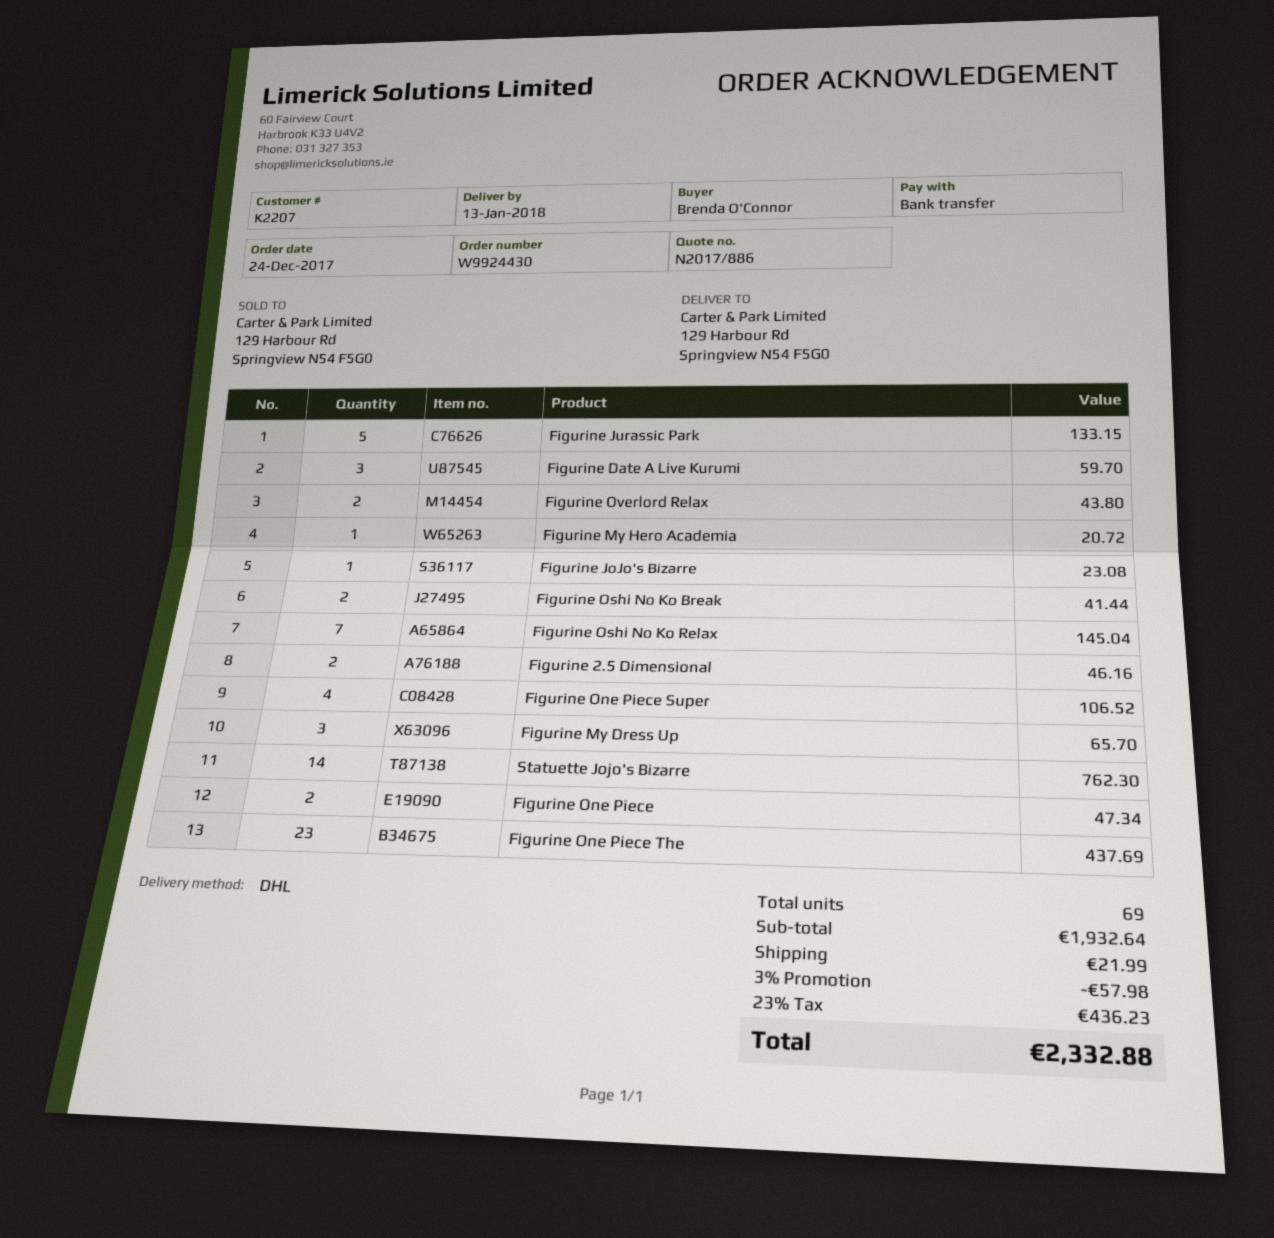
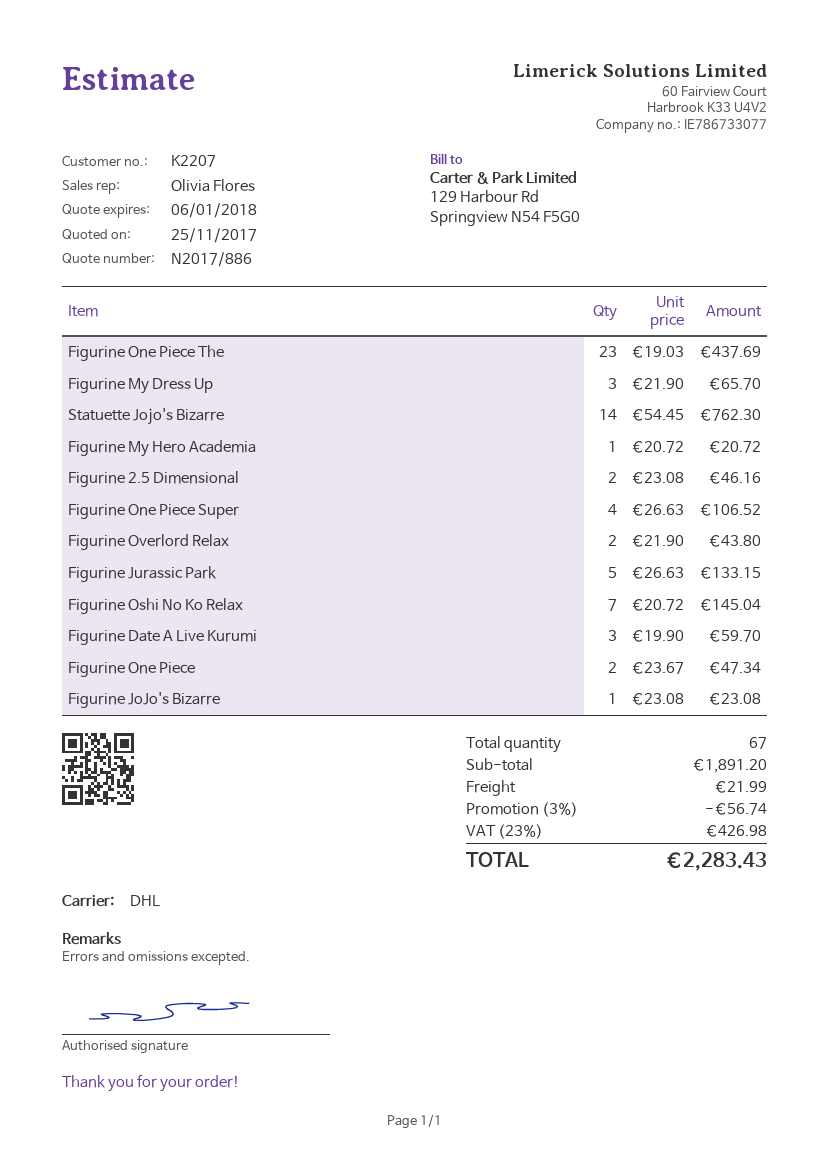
Figurine Oshi No Ko Break: 2 for 41.44 -> none
total quantity: 69 -> 67
subtotal: 1932.64 -> 1891.20
discount: 3% = 57.98 -> 3% = 56.74
tax: 23% = 436.23 -> 23% = 426.98
total: 2332.88 -> 2283.43

